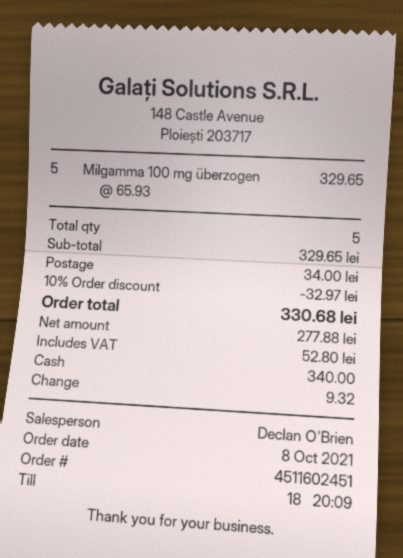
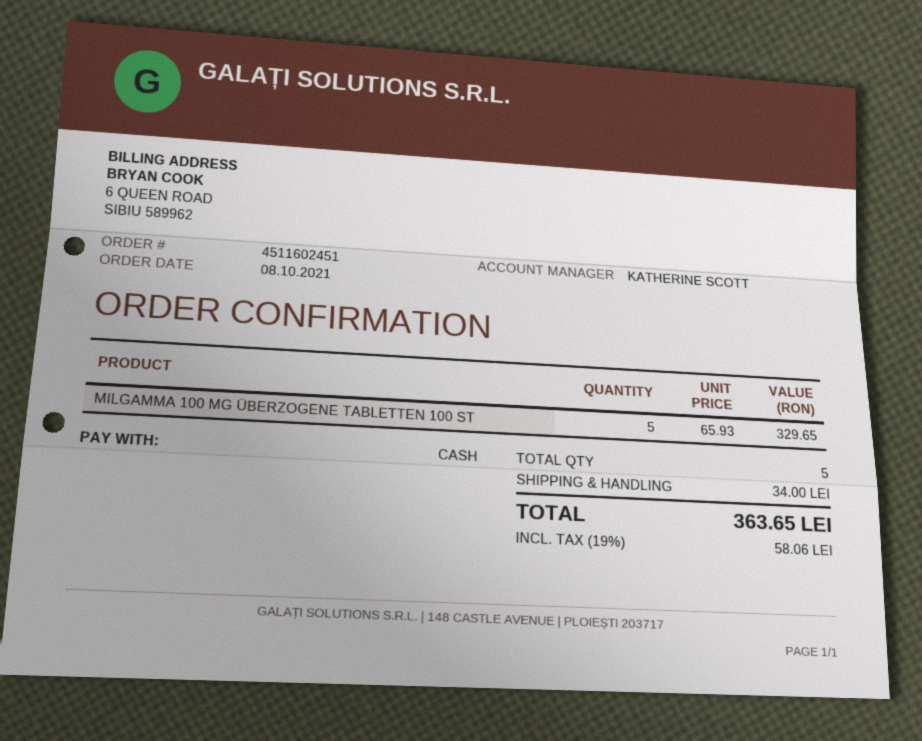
sales rep: Declan O'Brien -> KATHERINE SCOTT
discount: 10% = 32.97 -> none
tax: 52.80 -> 58.06
total: 330.68 -> 363.65

